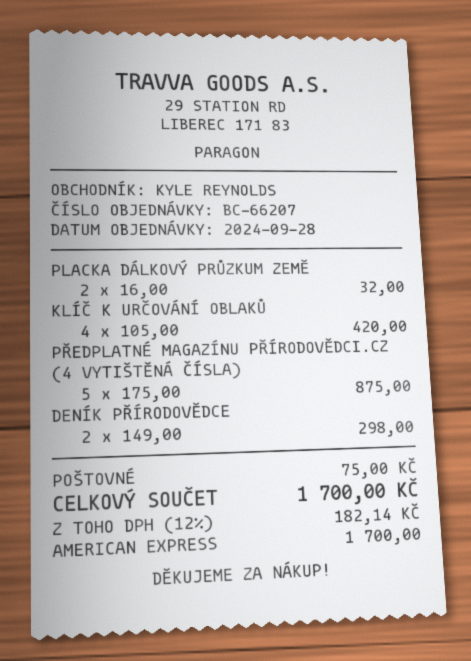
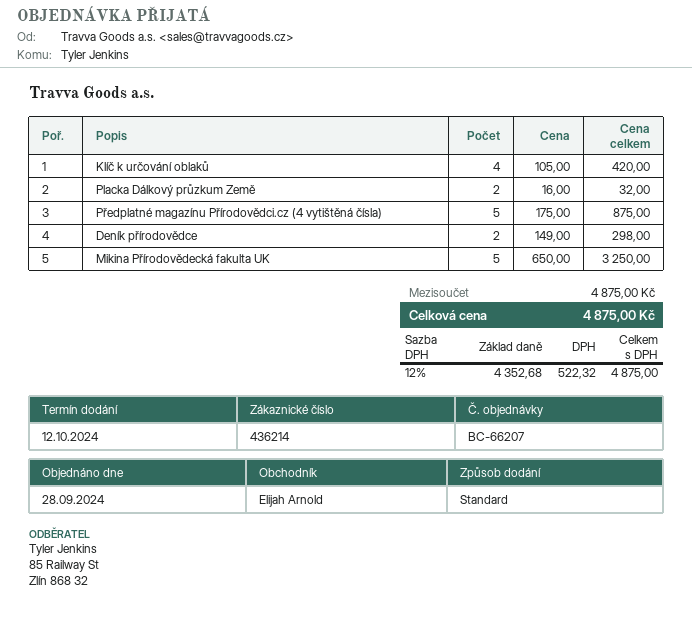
sales rep: KYLE REYNOLDS -> Elijah Arnold
Mikina Přírodovědecká fakulta UK: none -> 5 x 650.00 = 3250.00
shipping: 75.00 -> none
tax: 12% = 182.14 -> 12% = 522.32
total: 1700.00 -> 4875.00

